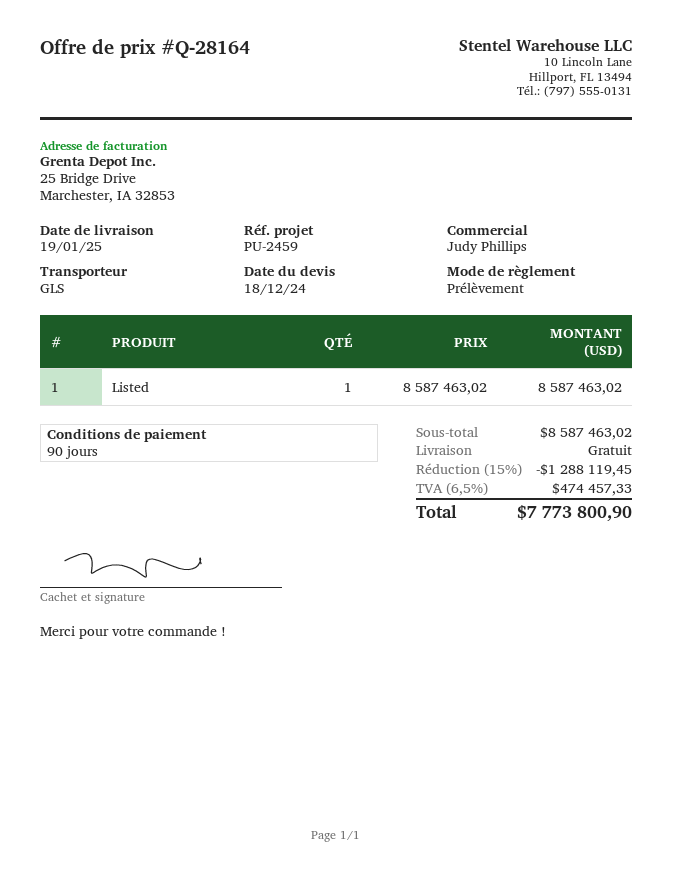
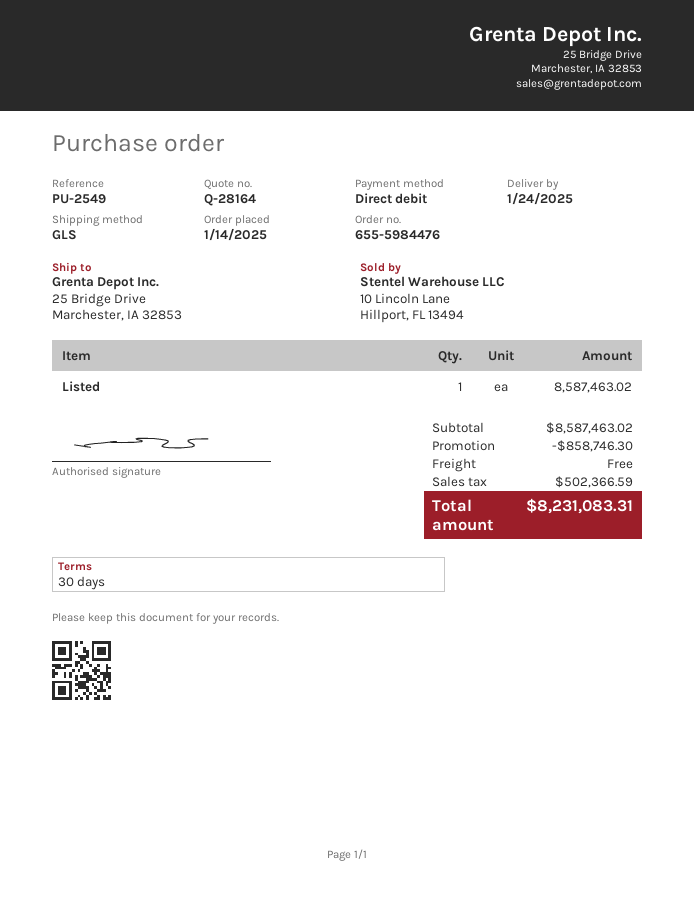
delivery date: 2025-01-19 -> 2025-01-24
payment terms: 90 days -> 30 days
reference: PU-2459 -> PU-2549
discount: 1288119.45 -> 858746.30
tax: 474457.33 -> 502366.59
total: 7773800.90 -> 8231083.31

